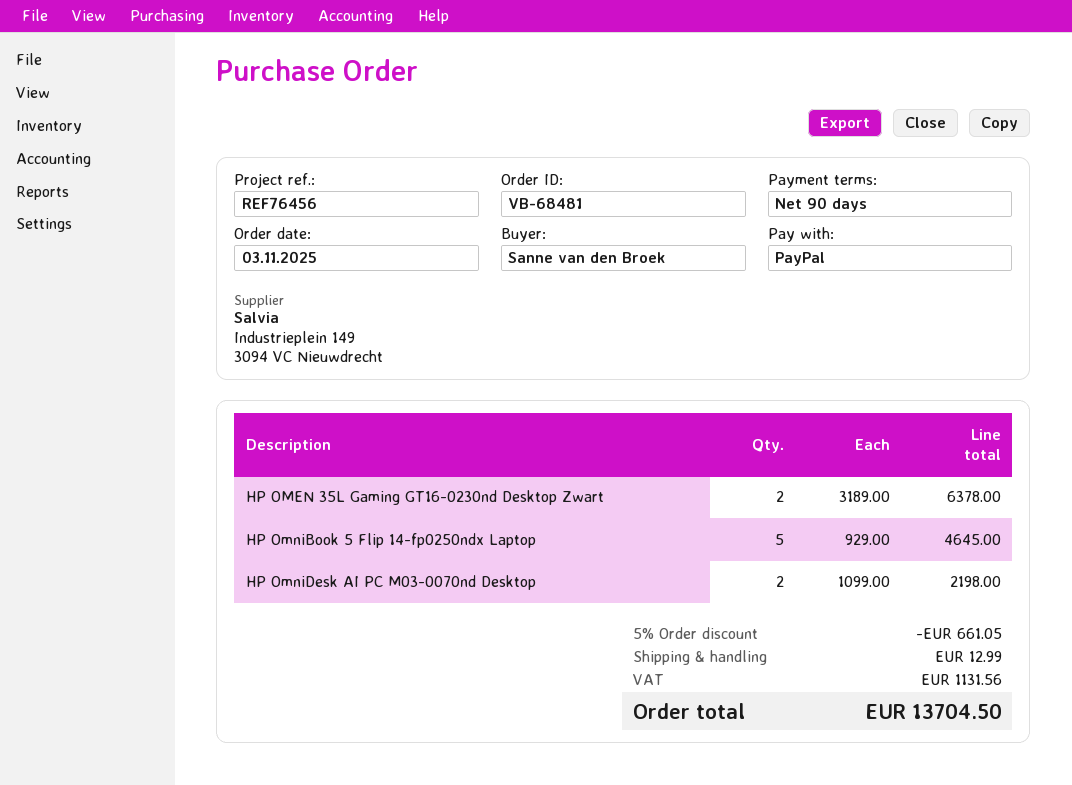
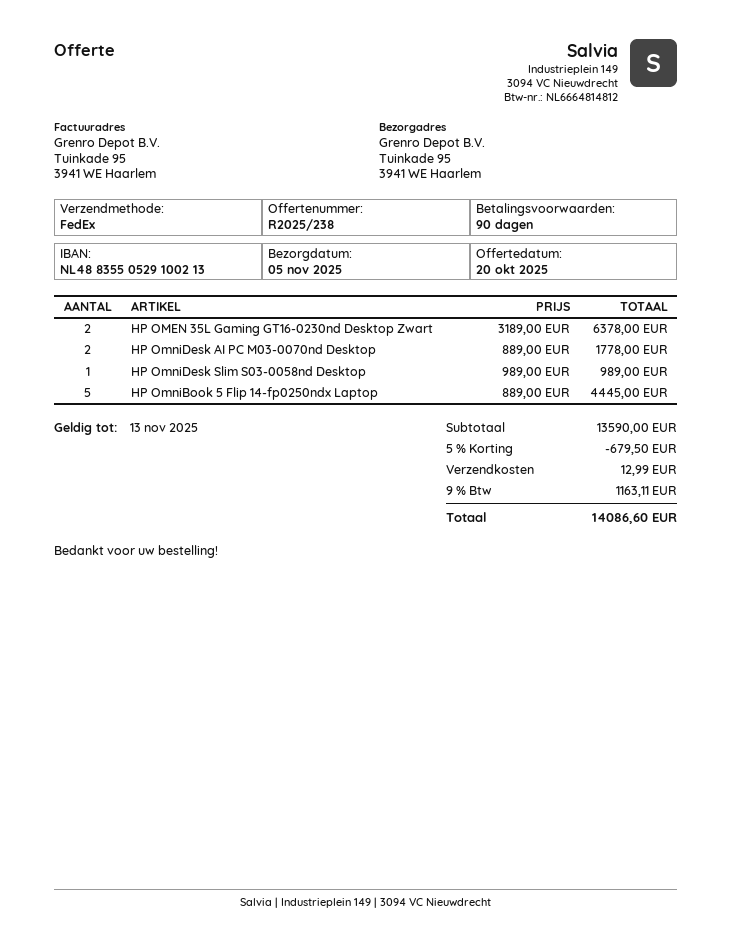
HP OmniBook 5 Flip 14-fp0250ndx Laptop: 5 x 929.00 = 4645.00 -> 5 x 889.00 = 4445.00
HP OmniDesk AI PC M03-0070nd Desktop: 2 x 1099.00 = 2198.00 -> 2 x 889.00 = 1778.00
HP OmniDesk Slim S03-0058nd Desktop: none -> 1 x 989.00 = 989.00
discount: 5% = 661.05 -> 5% = 679.50
tax: 1131.56 -> 1163.11
total: 13704.50 -> 14086.60

